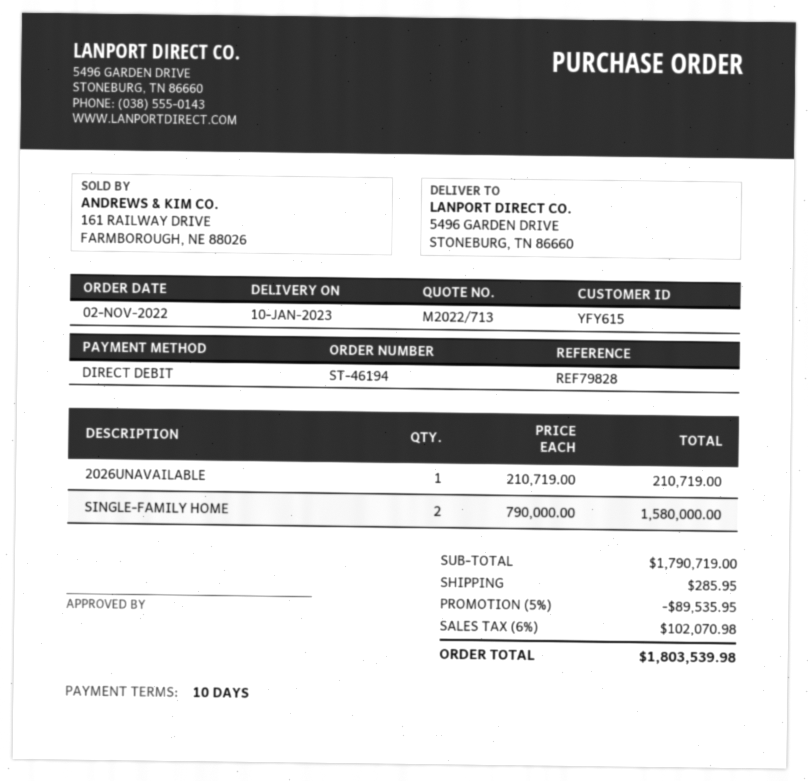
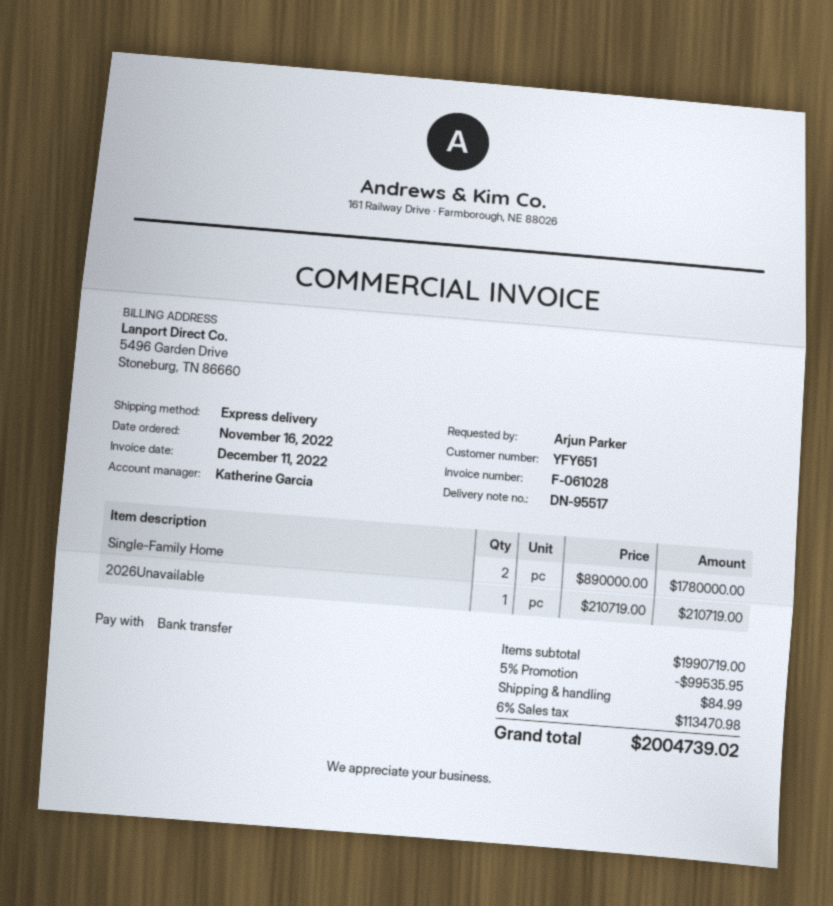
order date: 2022-11-02 -> 2022-11-16
customer number: YFY615 -> YFY651
payment method: direct debit -> bank transfer
SINGLE-FAMILY HOME: 2 x 790000.00 = 1580000.00 -> 2 x 890000.00 = 1780000.00
subtotal: 1790719.00 -> 1990719.00
discount: 5% = 89535.95 -> 5% = 99535.95
shipping: 285.95 -> 84.99
tax: 6% = 102070.98 -> 6% = 113470.98
total: 1803539.98 -> 2004739.02

